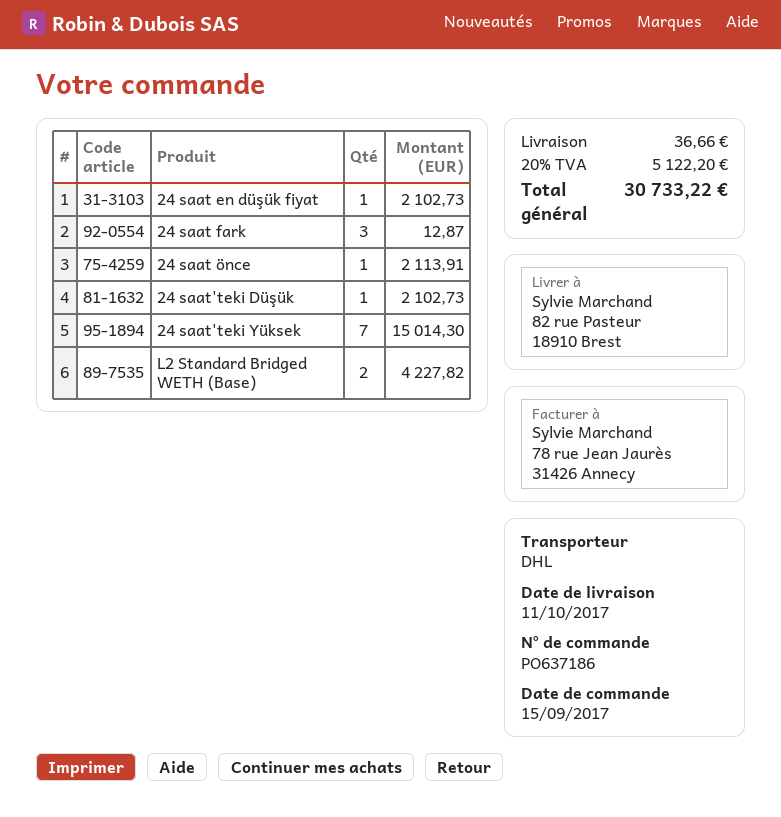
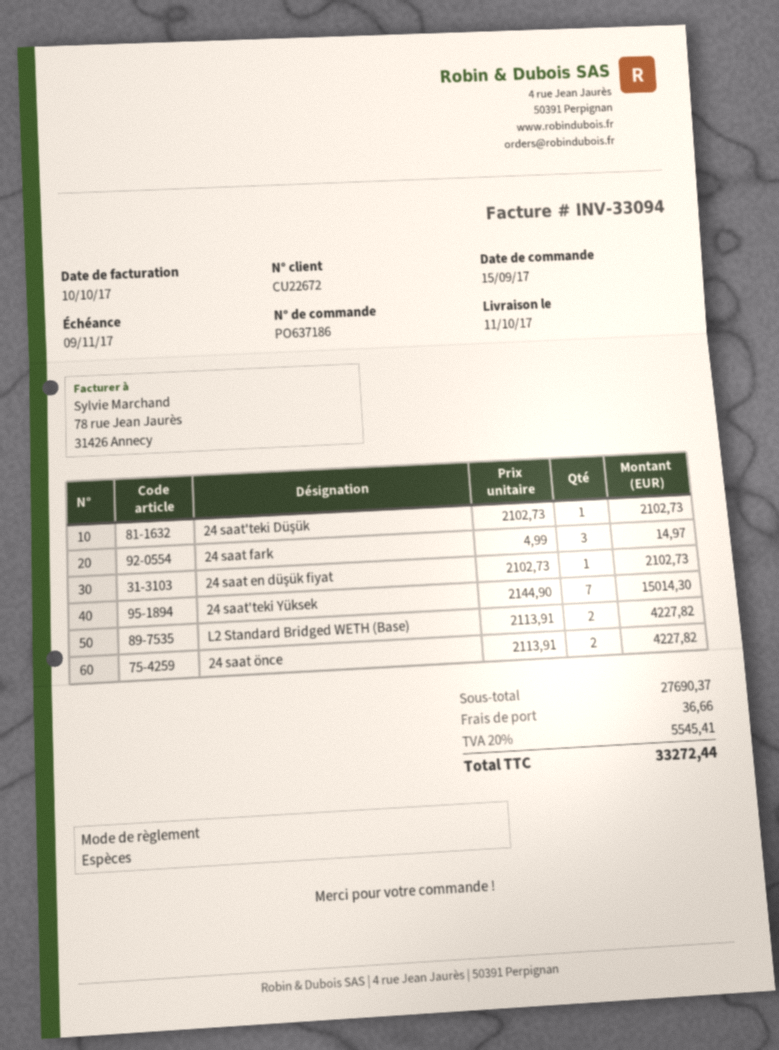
24 saat fark: 3 for 12.87 -> 3 for 14.97
24 saat önce: 1 for 2113.91 -> 2 for 4227.82
tax: 20% = 5122.20 -> 20% = 5545.41
total: 30733.22 -> 33272.44

